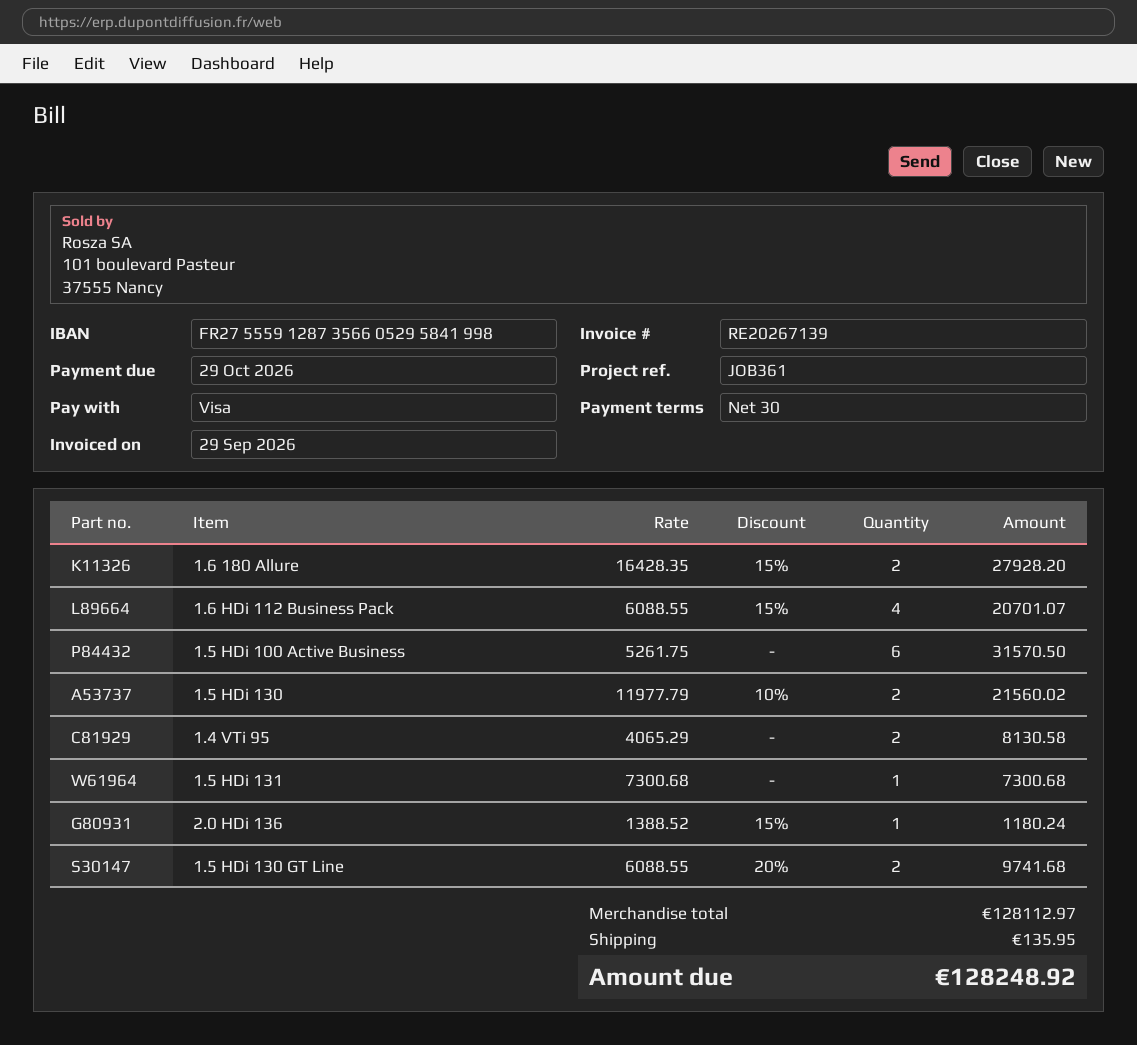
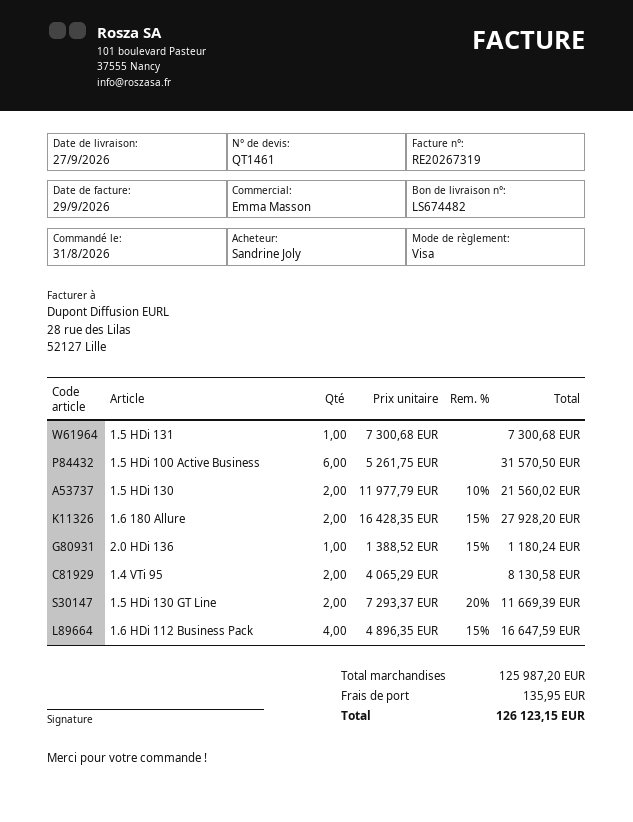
invoice number: RE20267139 -> RE20267319
1.6 HDi 112 Business Pack: 4 x 6088.55 - 15% = 20701.07 -> 4 x 4896.35 - 15% = 16647.59
1.5 HDi 130 GT Line: 2 x 6088.55 - 20% = 9741.68 -> 2 x 7293.37 - 20% = 11669.39
subtotal: 128112.97 -> 125987.20
total: 128248.92 -> 126123.15

